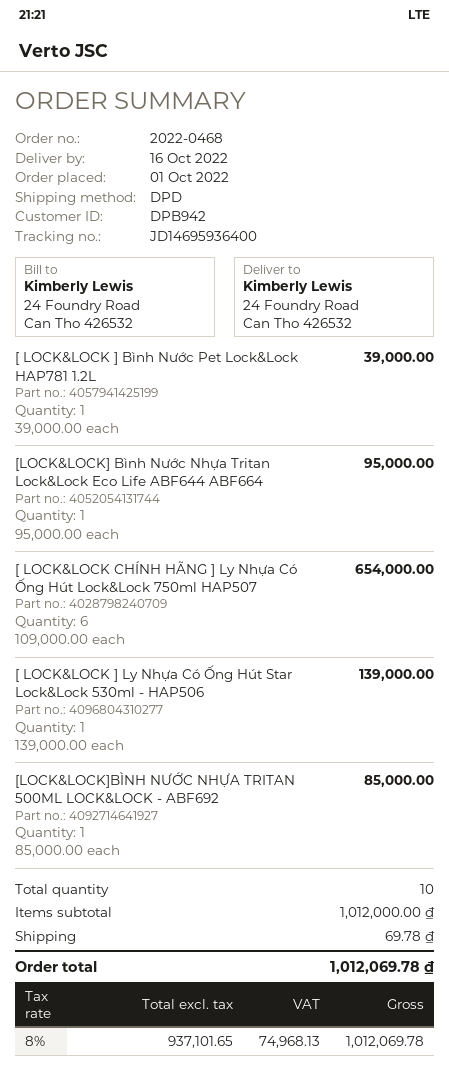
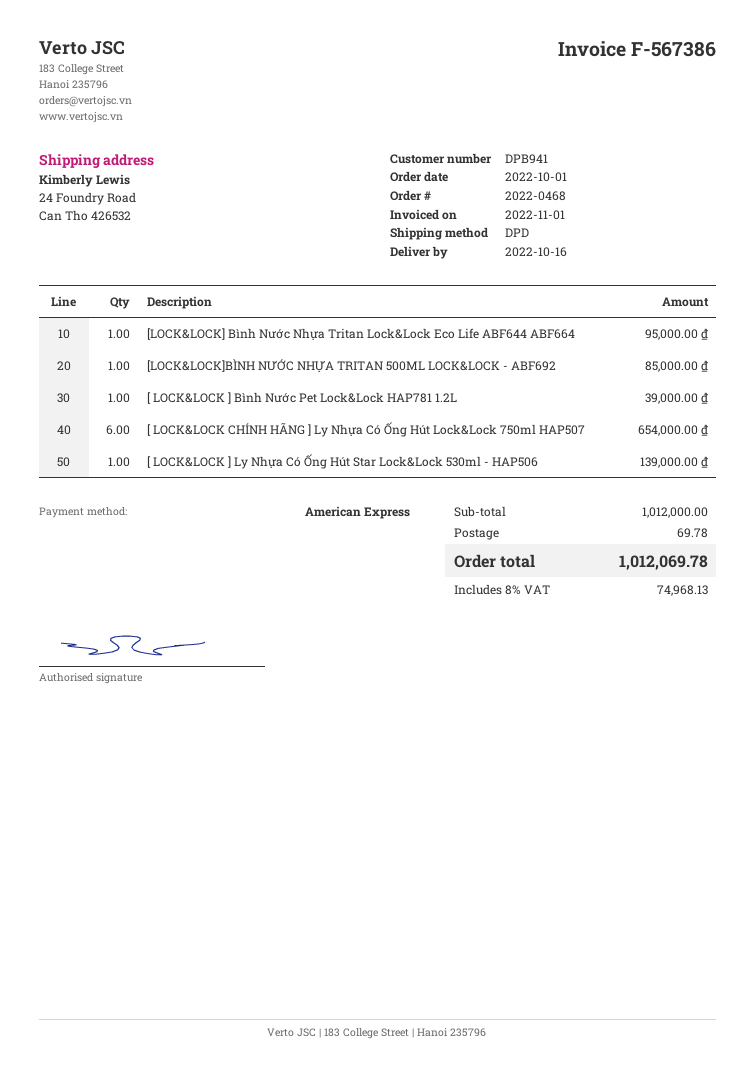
customer number: DPB942 -> DPB941

